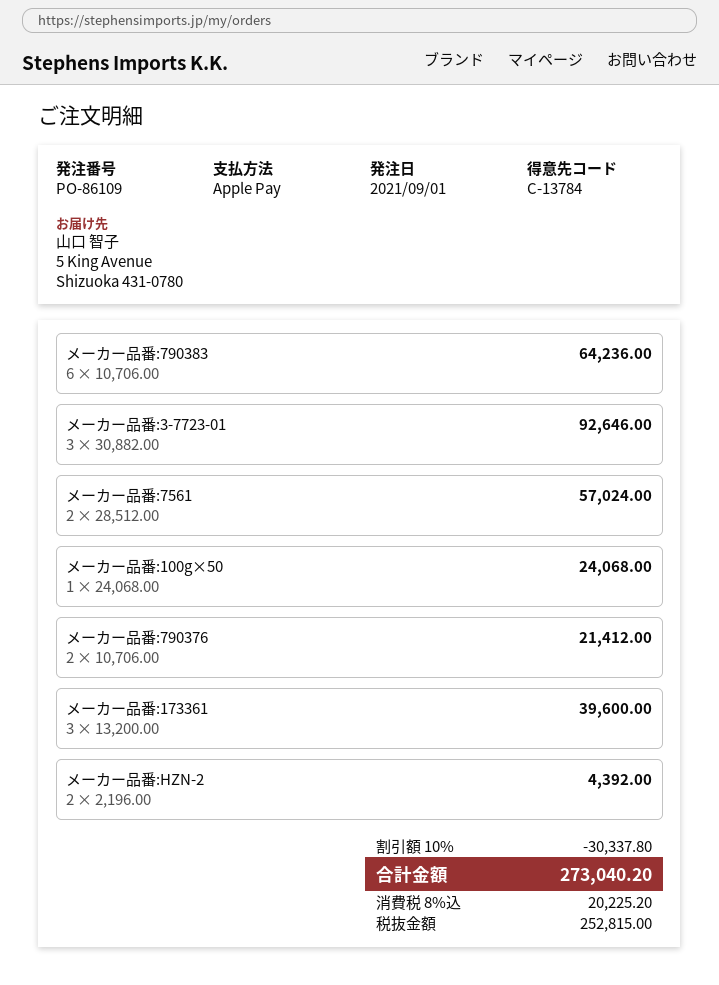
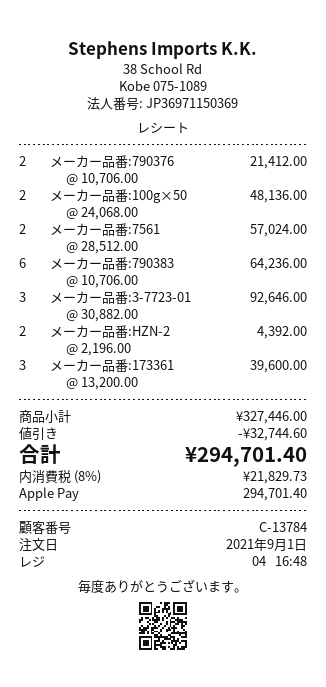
メーカー品番:100g×50: 1 x 24068.00 = 24068.00 -> 2 x 24068.00 = 48136.00
discount: 30337.80 -> 32744.60
tax: 8% = 20225.20 -> 8% = 21829.73
total: 273040.20 -> 294701.40

